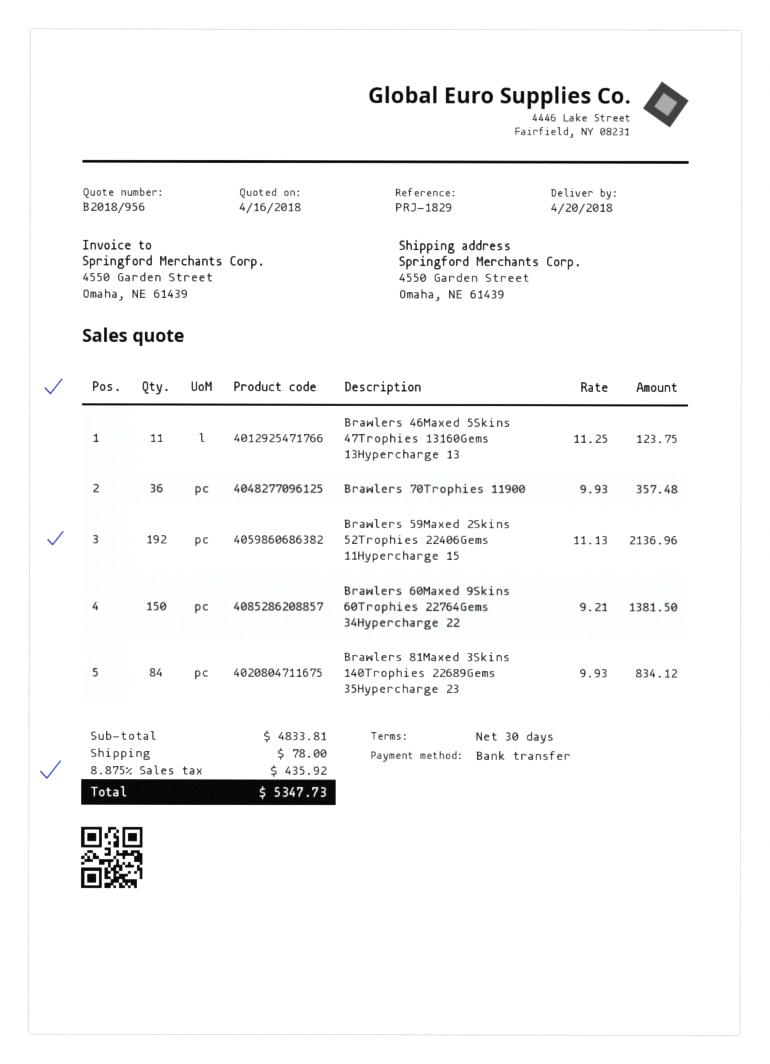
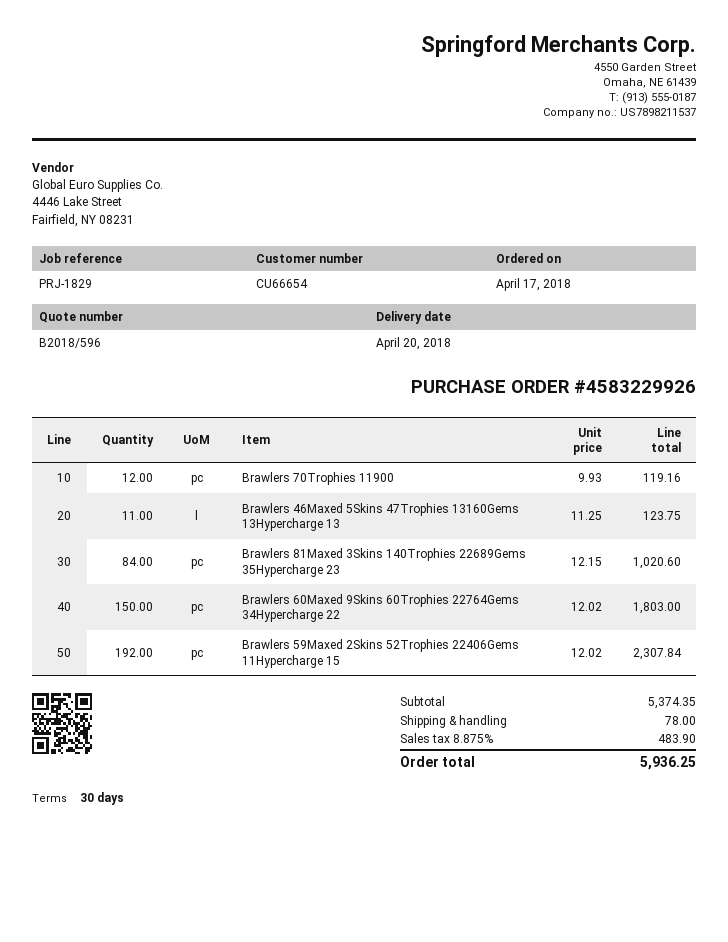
quote number: B2018/956 -> B2018/596
Brawlers 70Trophies 11900: 36 x 9.93 = 357.48 -> 12 x 9.93 = 119.16
Brawlers 59Maxed 2Skins 52Trophies 22406Gems 11Hypercharge 15: 192 x 11.13 = 2136.96 -> 192 x 12.02 = 2307.84
Brawlers 60Maxed 9Skins 60Trophies 22764Gems 34Hypercharge 22: 150 x 9.21 = 1381.50 -> 150 x 12.02 = 1803.00
Brawlers 81Maxed 3Skins 140Trophies 22689Gems 35Hypercharge 23: 84 x 9.93 = 834.12 -> 84 x 12.15 = 1020.60
subtotal: 4833.81 -> 5374.35
tax: 8.875% = 435.92 -> 8.875% = 483.90
total: 5347.73 -> 5936.25

